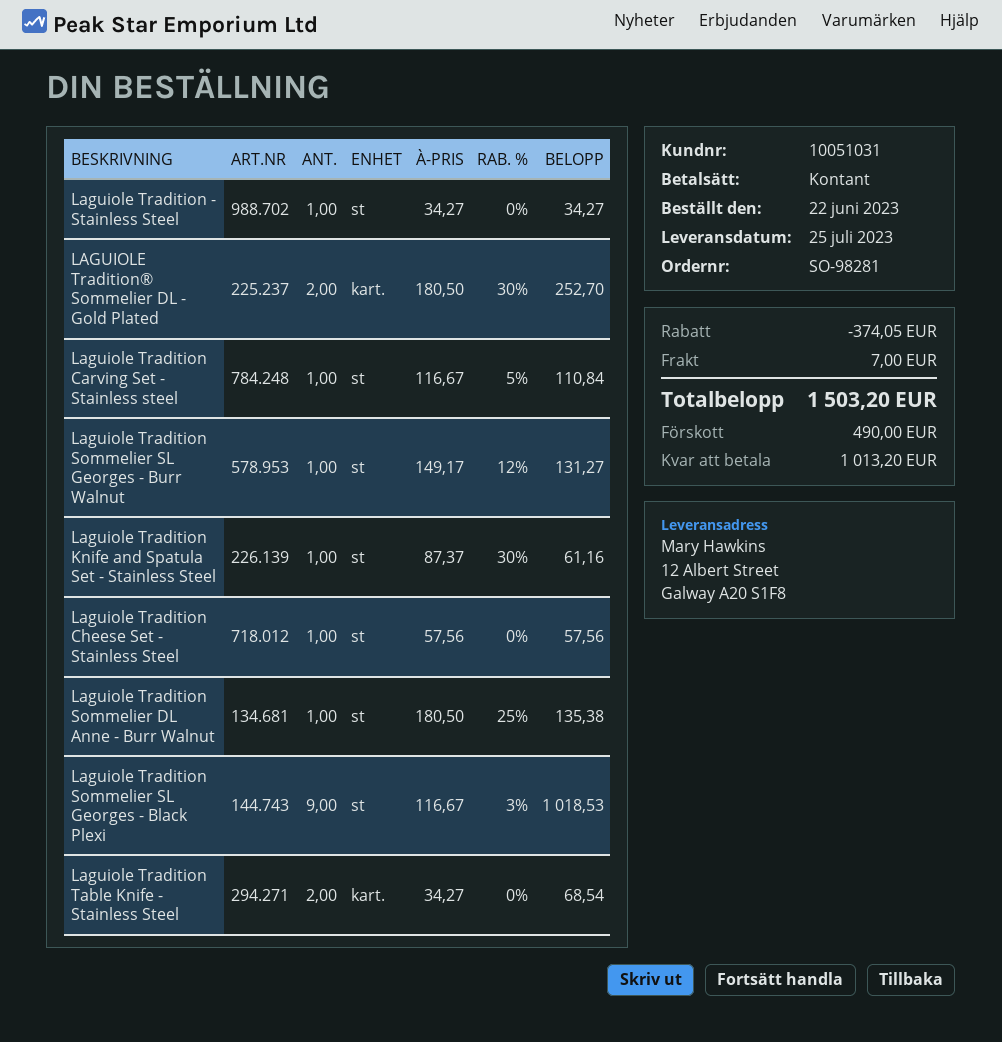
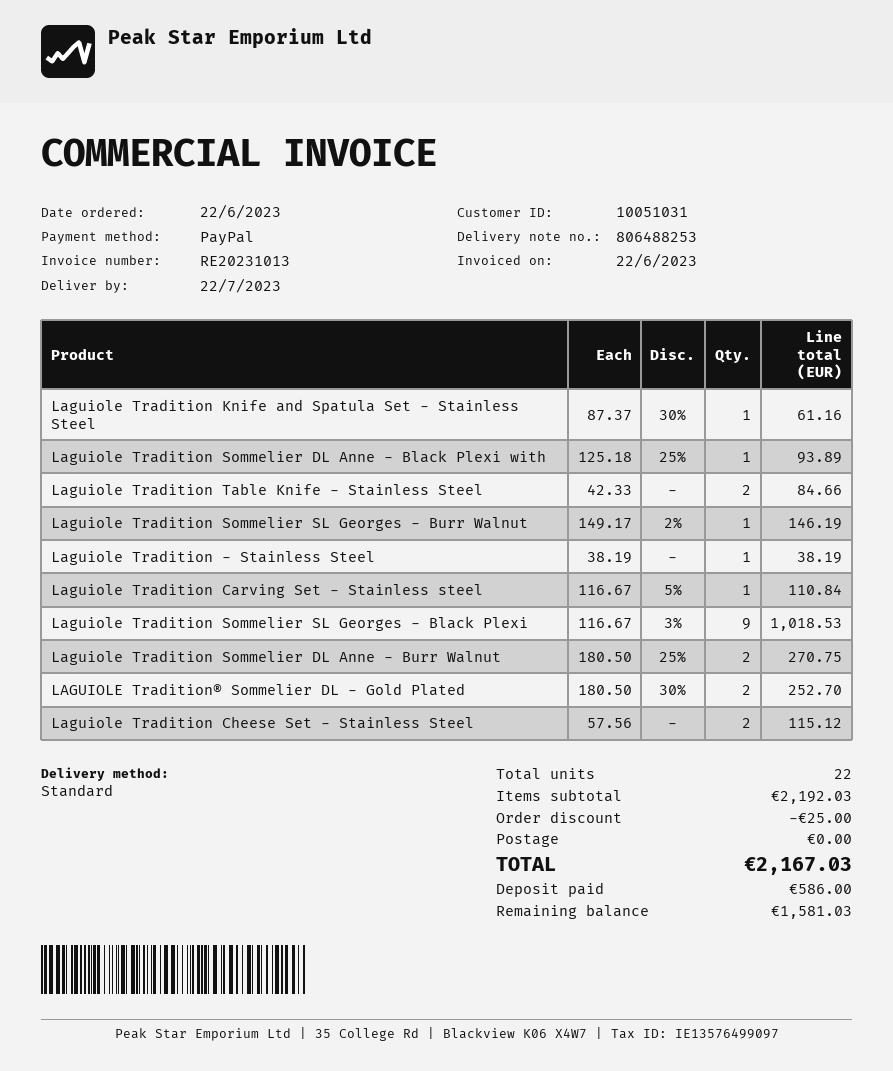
delivery date: 2023-07-25 -> 2023-07-22
payment method: cash -> PayPal
Laguiole Tradition - Stainless Steel: 1 x 34.27 = 34.27 -> 1 x 38.19 = 38.19
Laguiole Tradition Sommelier SL Georges - Burr Walnut: 1 x 149.17 - 12% = 131.27 -> 1 x 149.17 - 2% = 146.19
Laguiole Tradition Cheese Set - Stainless Steel: 1 x 57.56 = 57.56 -> 2 x 57.56 = 115.12
Laguiole Tradition Sommelier DL Anne - Burr Walnut: 1 x 180.50 - 25% = 135.38 -> 2 x 180.50 - 25% = 270.75
Laguiole Tradition Table Knife - Stainless Steel: 2 x 34.27 = 68.54 -> 2 x 42.33 = 84.66
Laguiole Tradition Sommelier DL Anne - Black Plexi with: none -> 1 x 125.18 - 25% = 93.89
discount: 374.05 -> 25.00
shipping: 7.00 -> 0.00
total: 1503.20 -> 2167.03
deposit: 490.00 -> 586.00
balance: 1013.20 -> 1581.03

